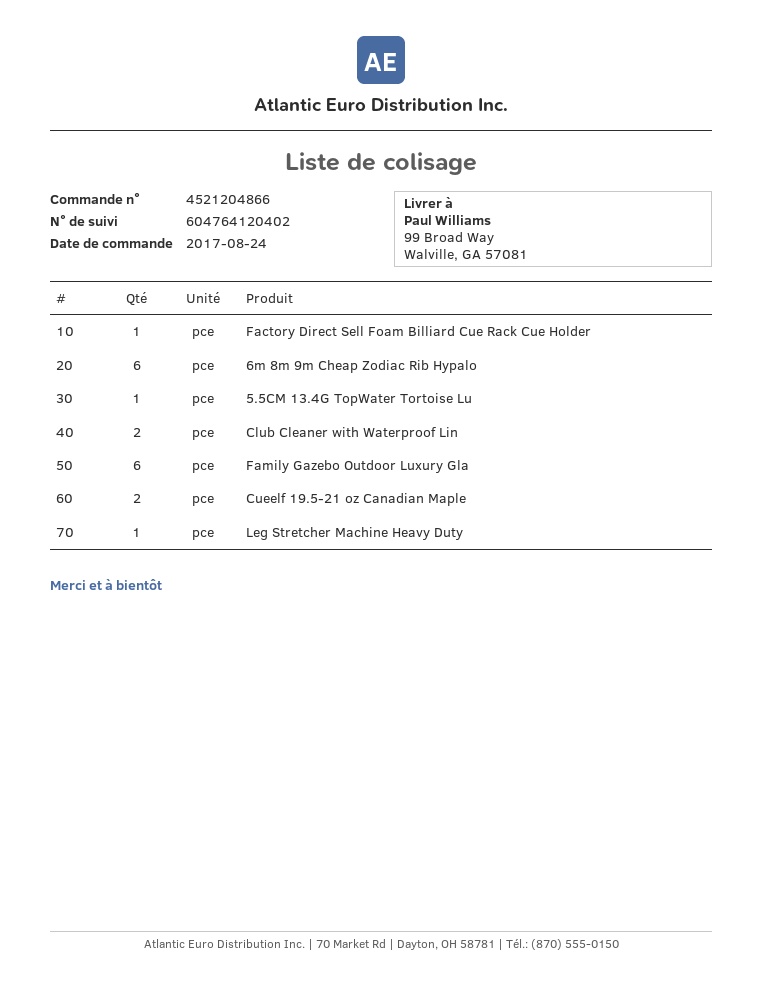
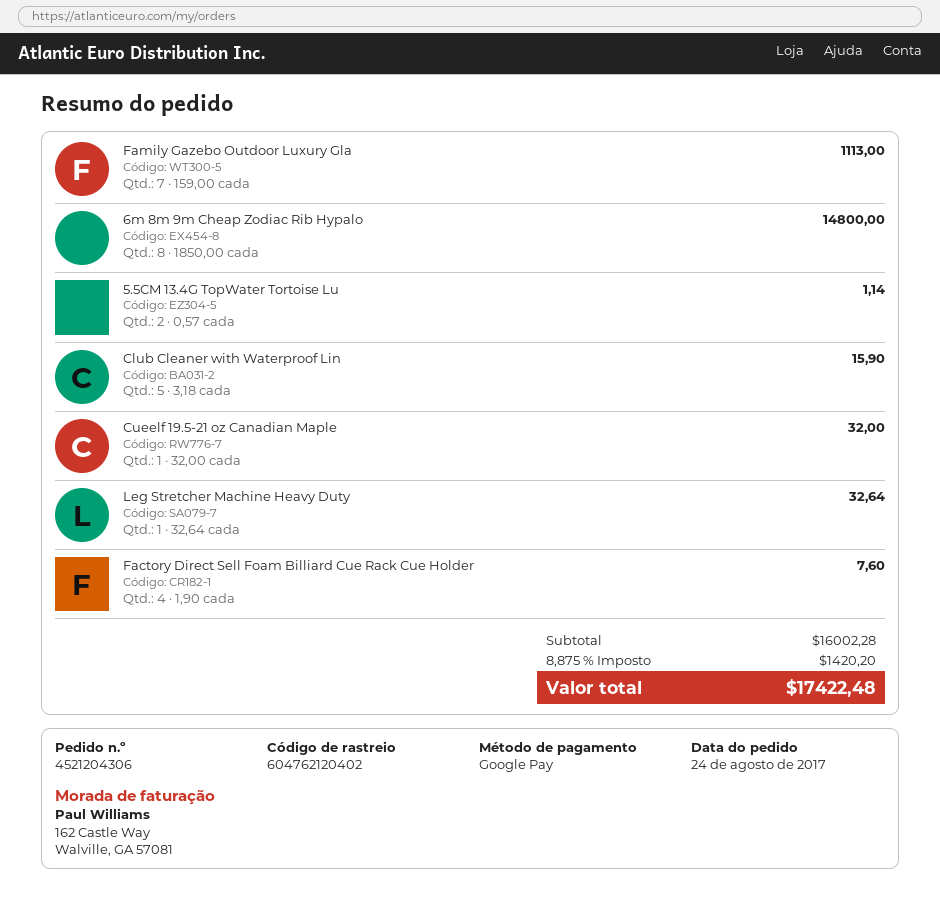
order number: 4521204866 -> 4521204306
tracking number: 604764120402 -> 604762120402
Factory Direct Sell Foam Billiard Cue Rack Cue Holder: 1 -> 4
6m 8m 9m Cheap Zodiac Rib Hypalo: 6 -> 8
5.5CM 13.4G TopWater Tortoise Lu: 1 -> 2
Club Cleaner with Waterproof Lin: 2 -> 5
Family Gazebo Outdoor Luxury Gla: 6 -> 7
Cueelf 19.5-21 oz Canadian Maple: 2 -> 1

